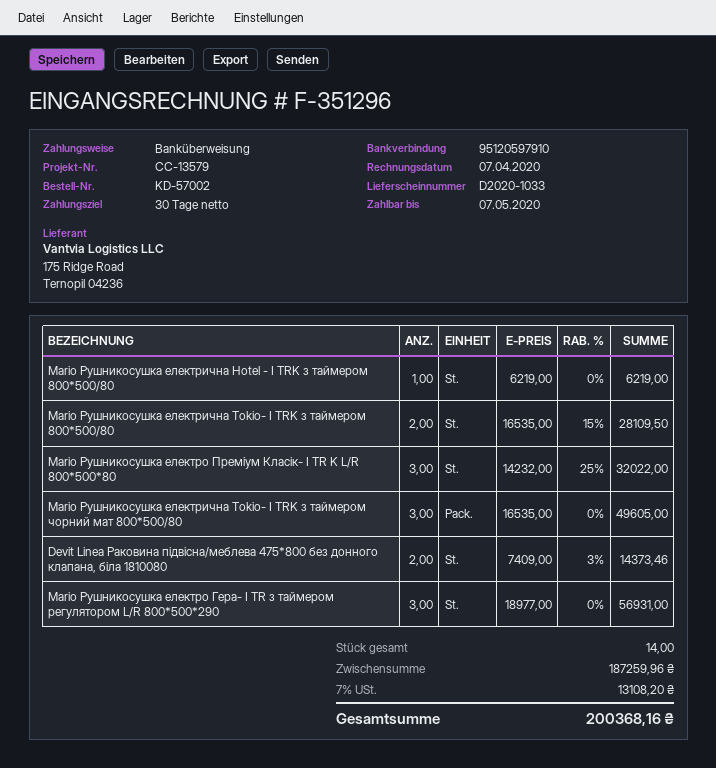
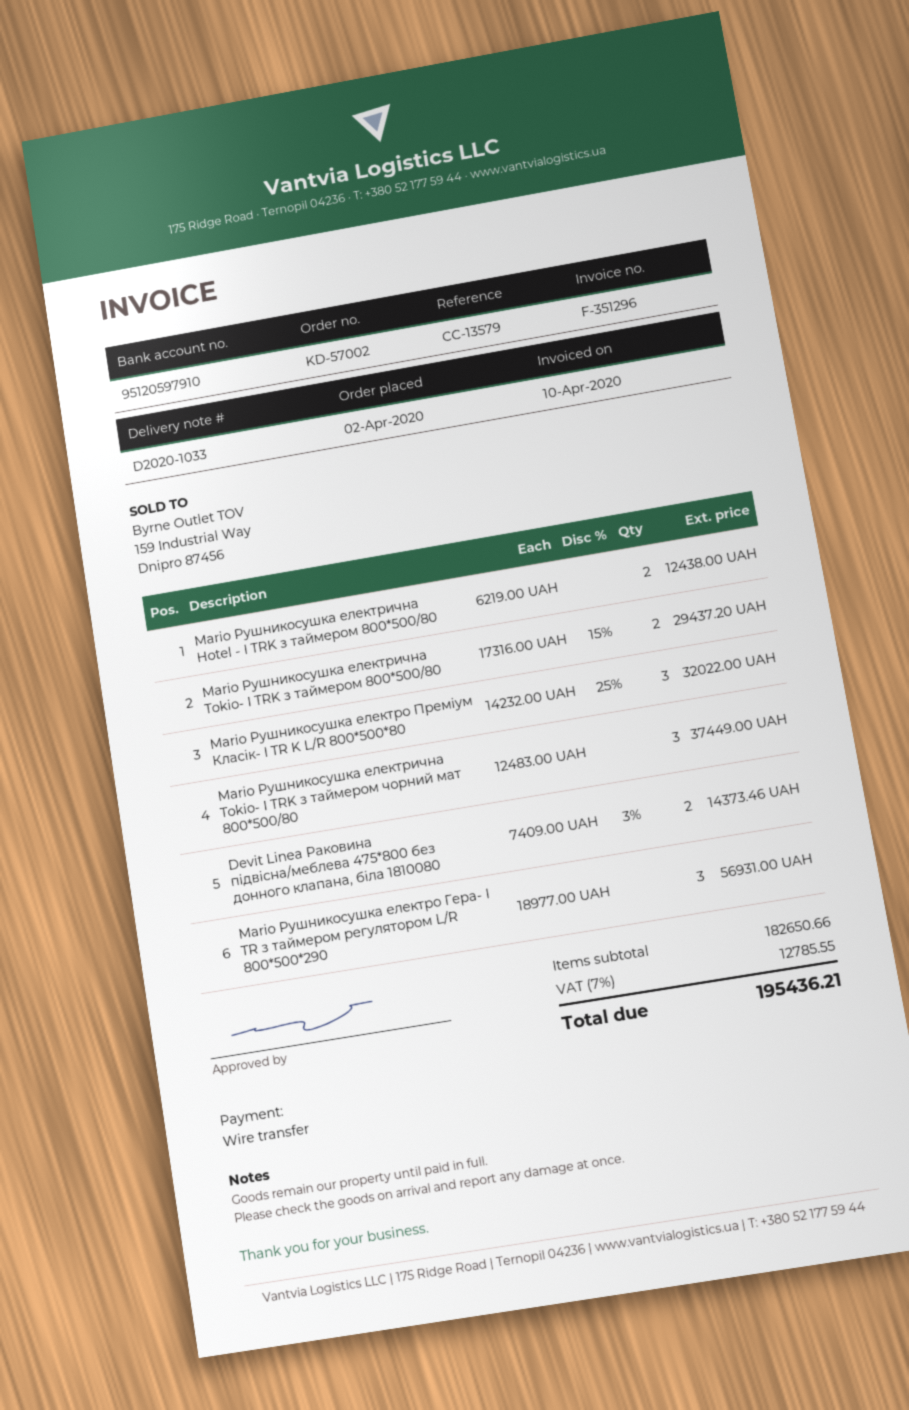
invoice date: 2020-04-07 -> 2020-04-10
Mario Рушникосушка електрична Hotel - I TRK з таймером 800*500/80: 1 x 6219.00 = 6219.00 -> 2 x 6219.00 = 12438.00
Mario Рушникосушка електрична Tokio- I TRK з таймером 800*500/80: 2 x 16535.00 - 15% = 28109.50 -> 2 x 17316.00 - 15% = 29437.20
Mario Рушникосушка електрична Tokio- I TRK з таймером чорний мат 800*500/80: 3 x 16535.00 = 49605.00 -> 3 x 12483.00 = 37449.00
subtotal: 187259.96 -> 182650.66
tax: 7% = 13108.20 -> 7% = 12785.55
total: 200368.16 -> 195436.21

